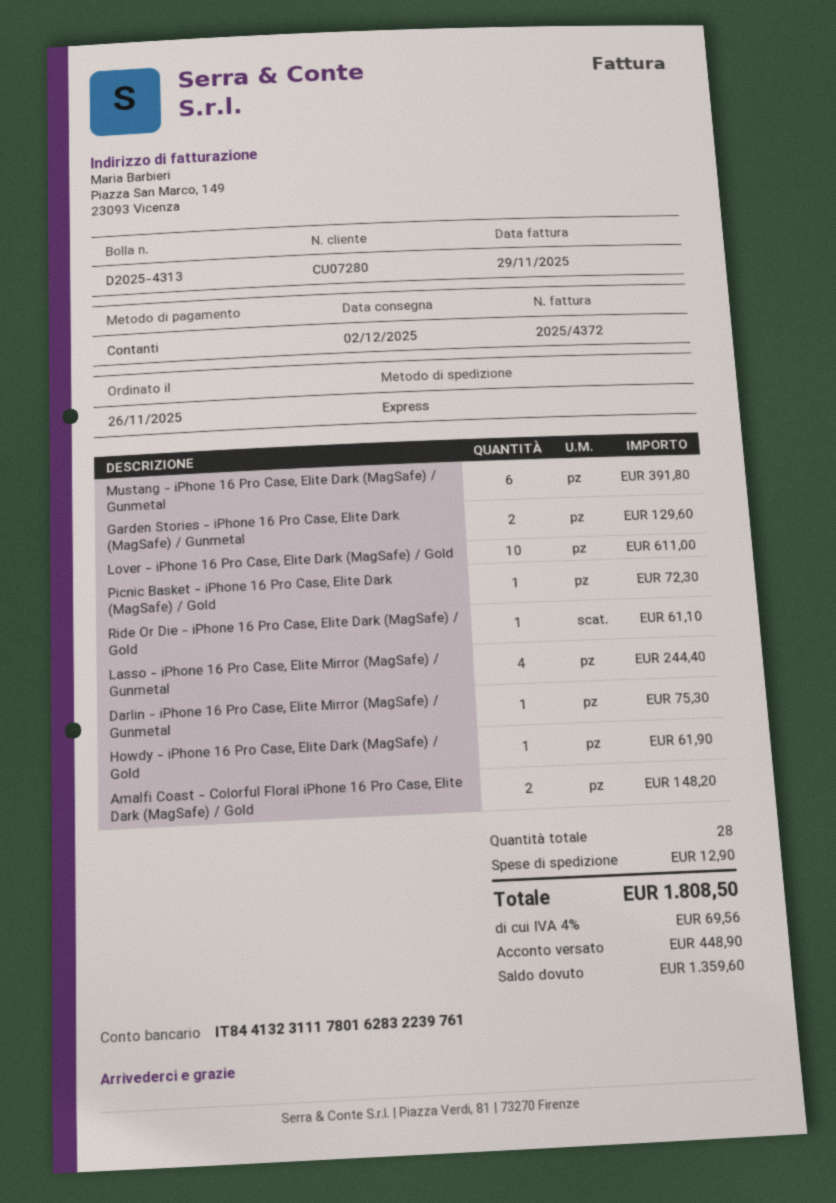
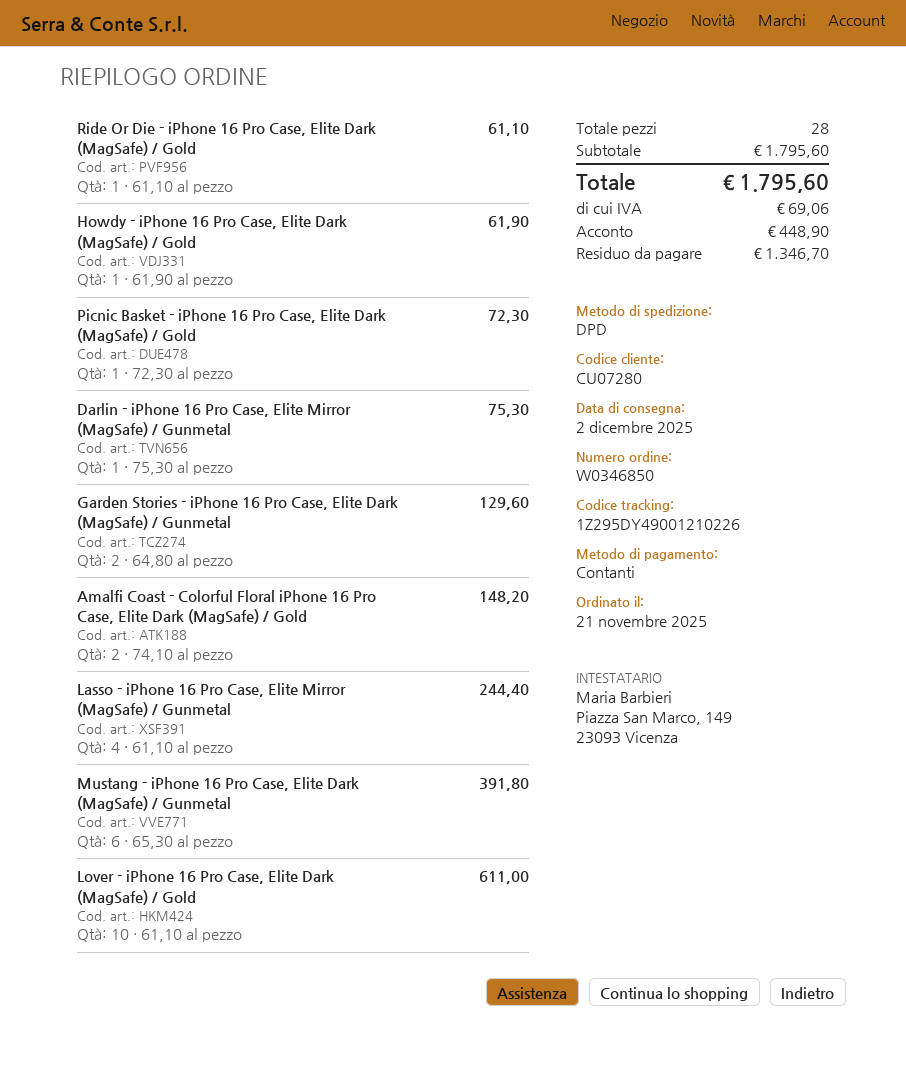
order date: 2025-11-26 -> 2025-11-21
shipping method: express -> DPD
shipping: 12.90 -> none
tax: 69.56 -> 69.06
total: 1808.50 -> 1795.60
balance: 1359.60 -> 1346.70

